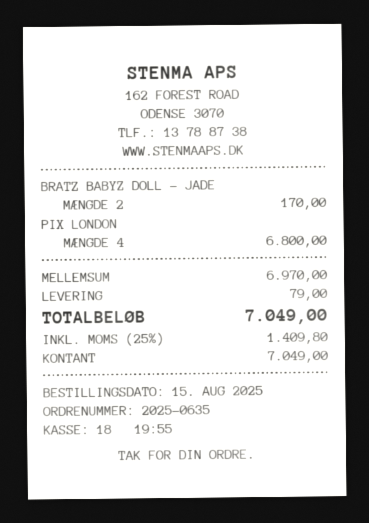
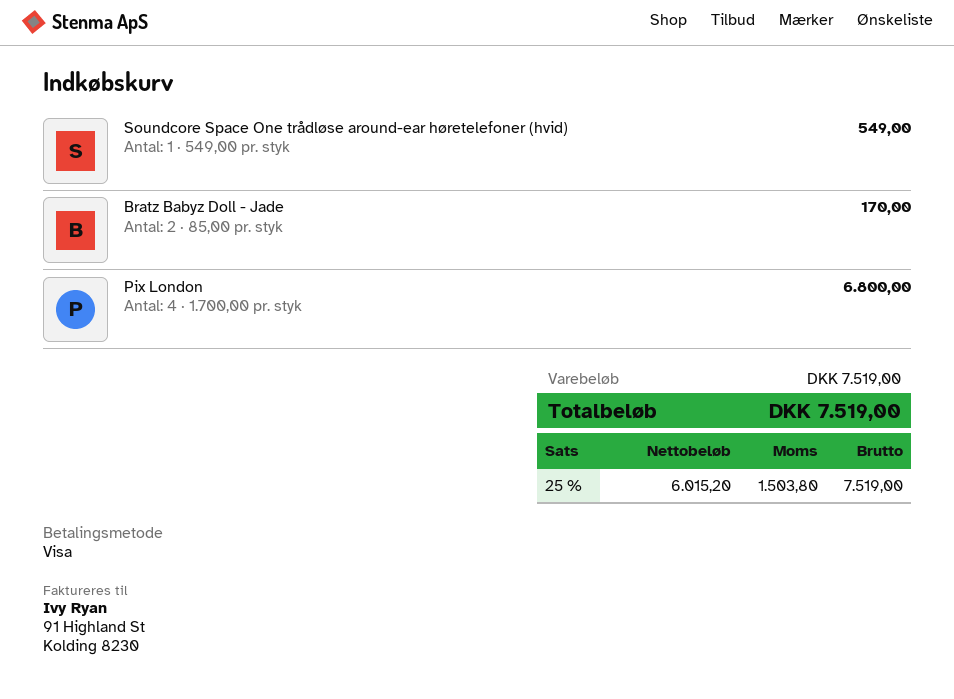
payment method: cash -> Visa
Soundcore Space One trådløse around-ear høretelefoner (hvid): none -> 1 for 549.00
subtotal: 6970.00 -> 7519.00
shipping: 79.00 -> none
tax: 25% = 1409.80 -> 25% = 1503.80
total: 7049.00 -> 7519.00

